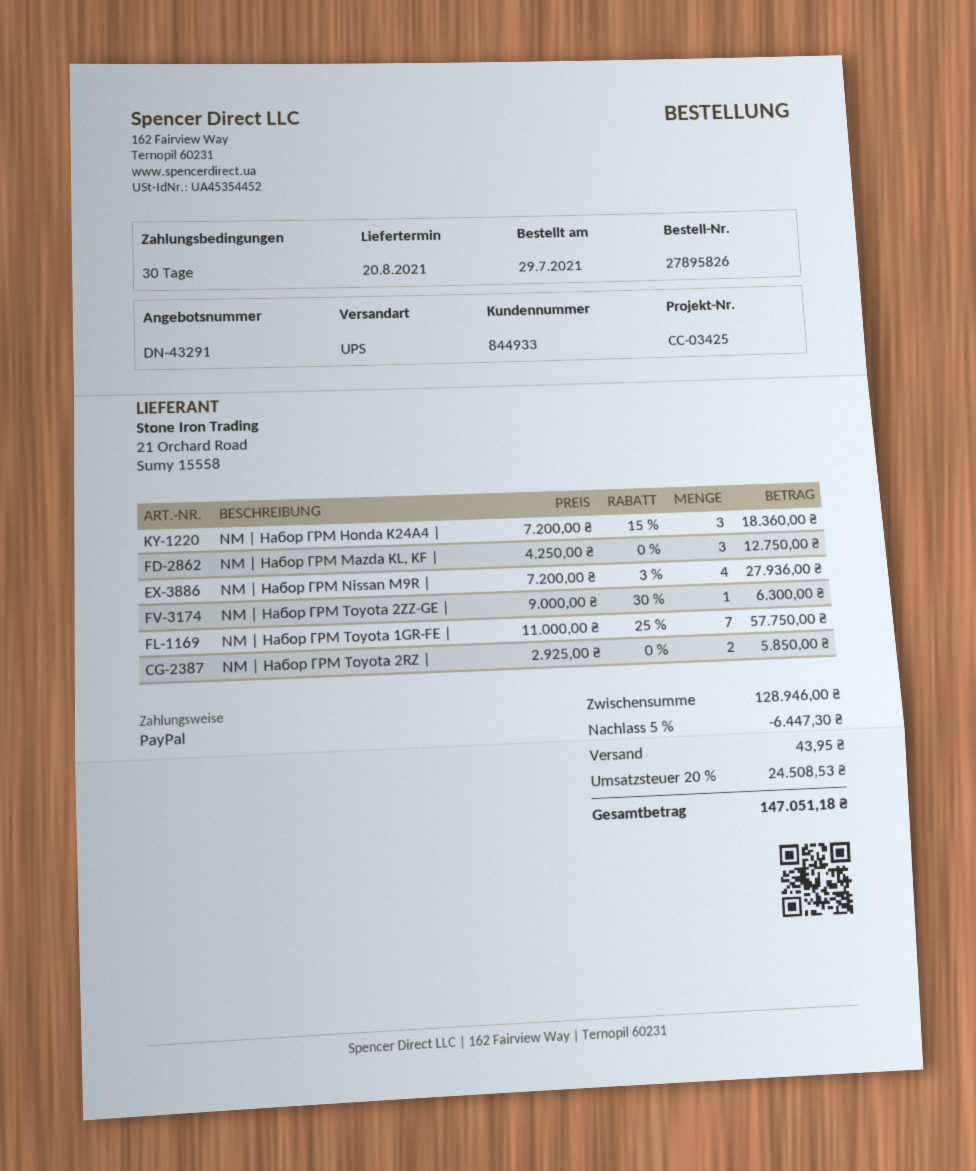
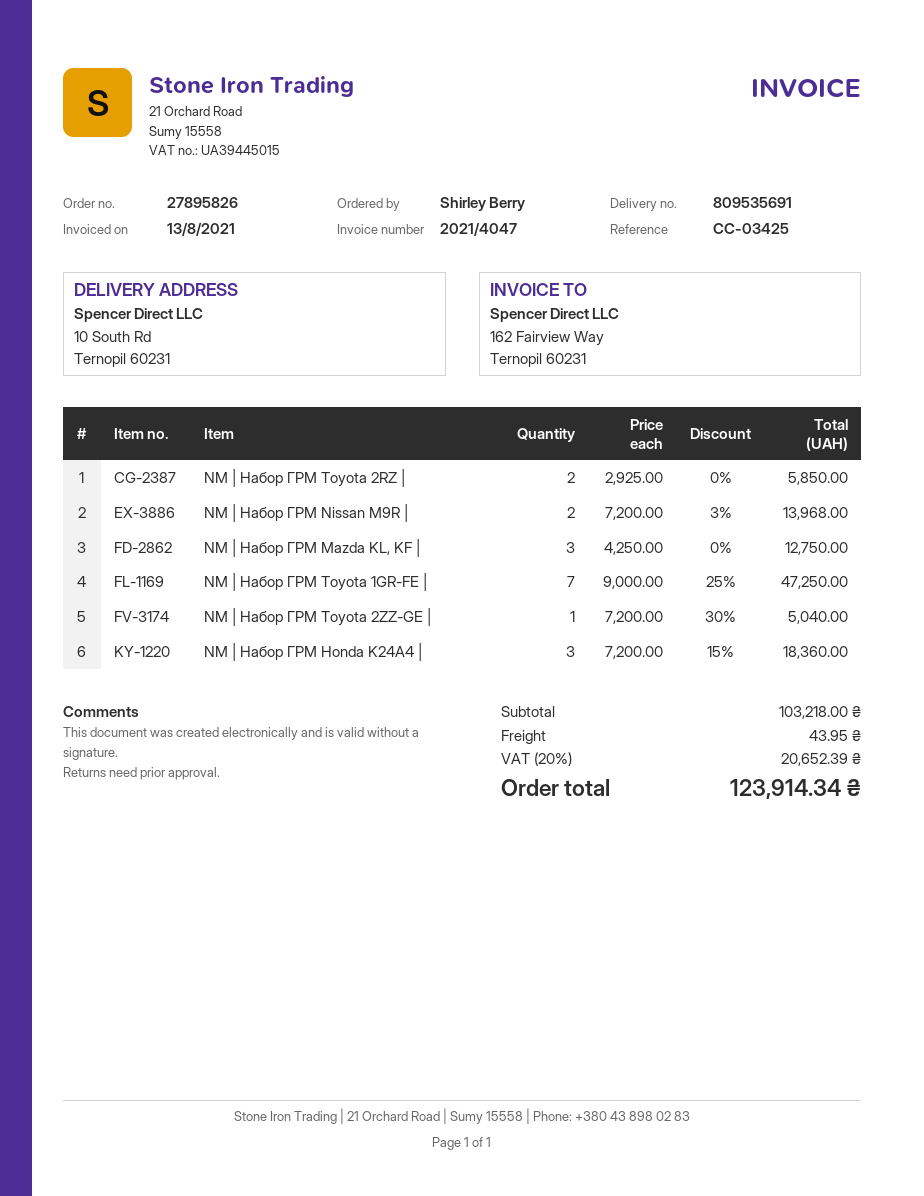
NM | Набор ГРМ Nissan M9R |: 4 x 7200.00 - 3% = 27936.00 -> 2 x 7200.00 - 3% = 13968.00
NM | Набор ГРМ Toyota 2ZZ-GE |: 1 x 9000.00 - 30% = 6300.00 -> 1 x 7200.00 - 30% = 5040.00
NM | Набор ГРМ Toyota 1GR-FE |: 7 x 11000.00 - 25% = 57750.00 -> 7 x 9000.00 - 25% = 47250.00
subtotal: 128946.00 -> 103218.00
discount: 5% = 6447.30 -> none
tax: 20% = 24508.53 -> 20% = 20652.39
total: 147051.18 -> 123914.34

